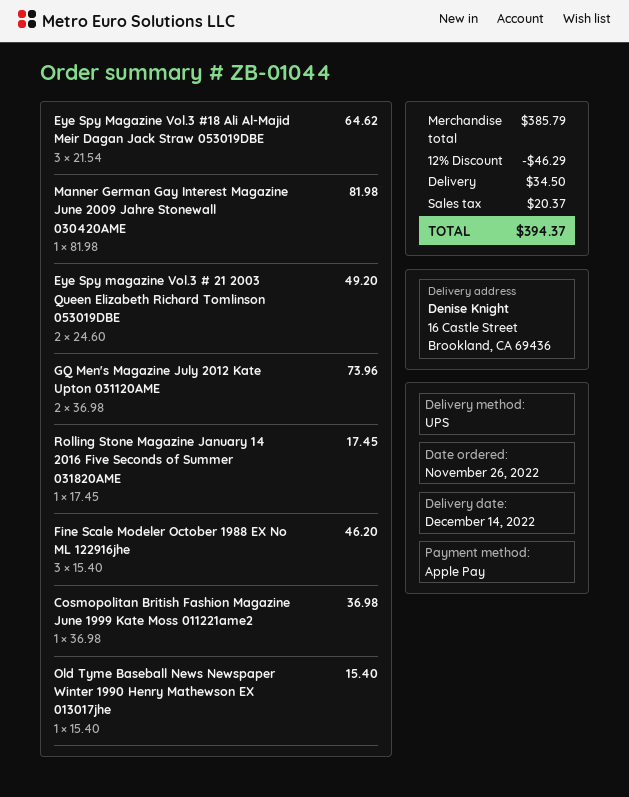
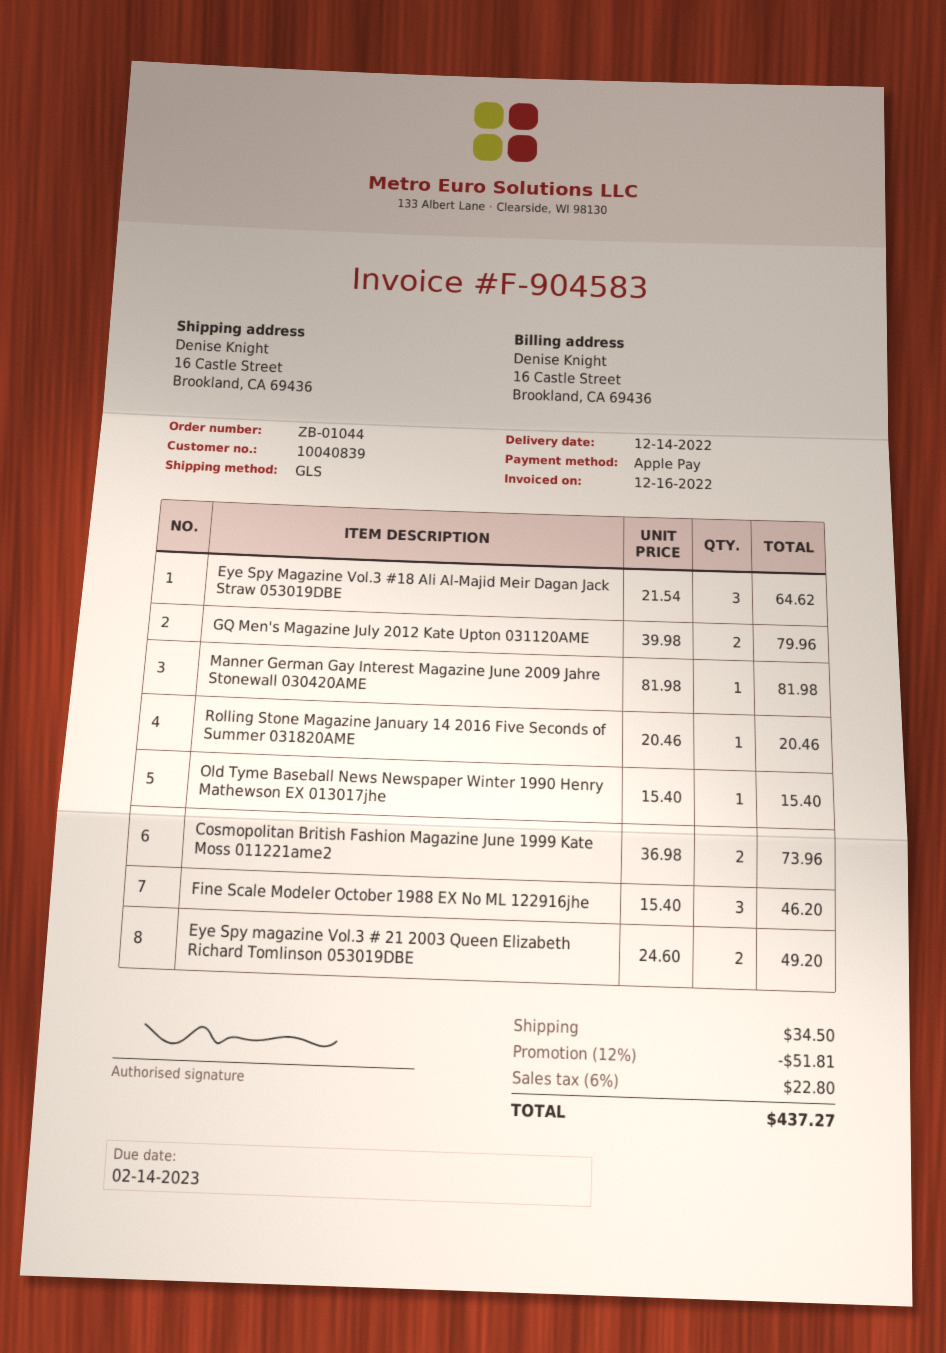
shipping method: UPS -> GLS
GQ Men's Magazine July 2012 Kate Upton 031120AME: 2 x 36.98 = 73.96 -> 2 x 39.98 = 79.96
Rolling Stone Magazine January 14 2016 Five Seconds of Summer 031820AME: 1 x 17.45 = 17.45 -> 1 x 20.46 = 20.46
Cosmopolitan British Fashion Magazine June 1999 Kate Moss 011221ame2: 1 x 36.98 = 36.98 -> 2 x 36.98 = 73.96
discount: 12% = 46.29 -> 12% = 51.81
tax: 20.37 -> 22.80
total: 394.37 -> 437.27

